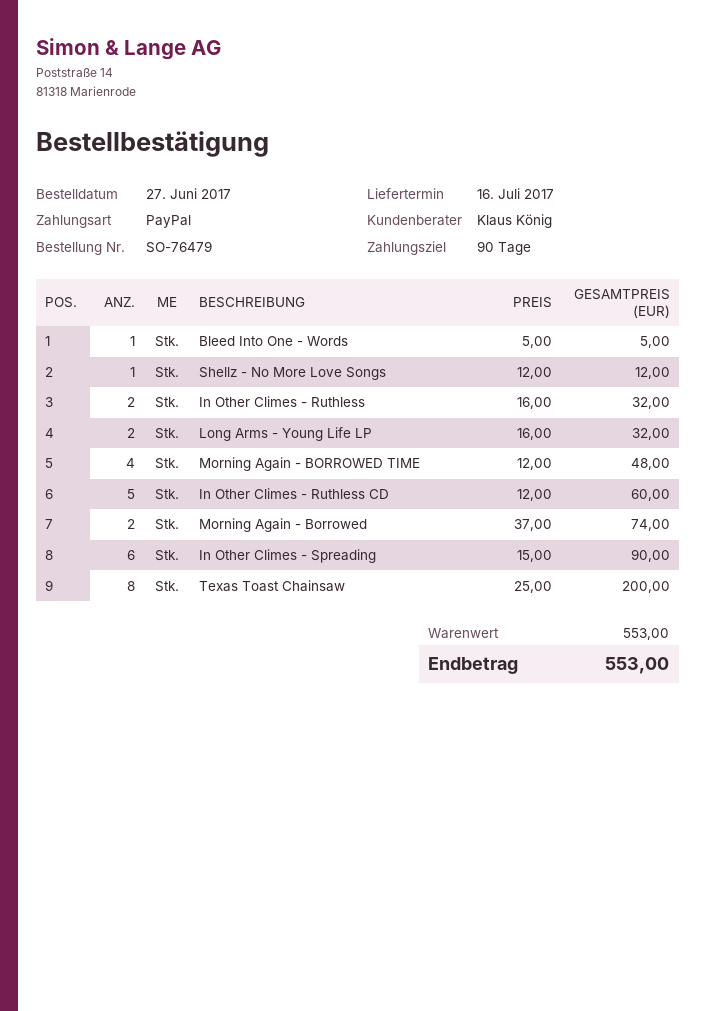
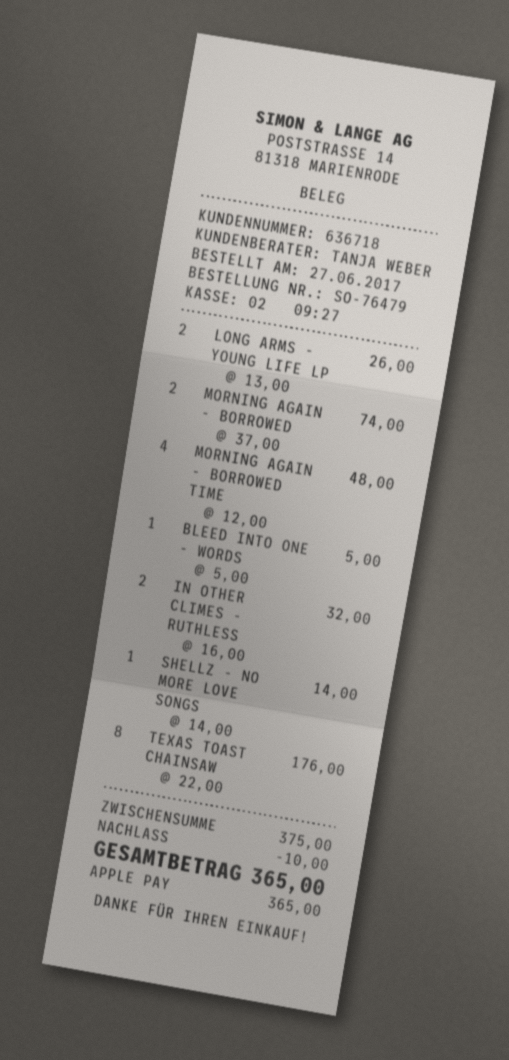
sales rep: Klaus König -> TANJA WEBER
payment method: PayPal -> Apple Pay
Shellz - No More Love Songs: 1 x 12.00 = 12.00 -> 1 x 14.00 = 14.00
Long Arms - Young Life LP: 2 x 16.00 = 32.00 -> 2 x 13.00 = 26.00
In Other Climes - Ruthless CD: 5 x 12.00 = 60.00 -> none
In Other Climes - Spreading: 6 x 15.00 = 90.00 -> none
Texas Toast Chainsaw: 8 x 25.00 = 200.00 -> 8 x 22.00 = 176.00
subtotal: 553.00 -> 375.00
discount: none -> 10.00
total: 553.00 -> 365.00

